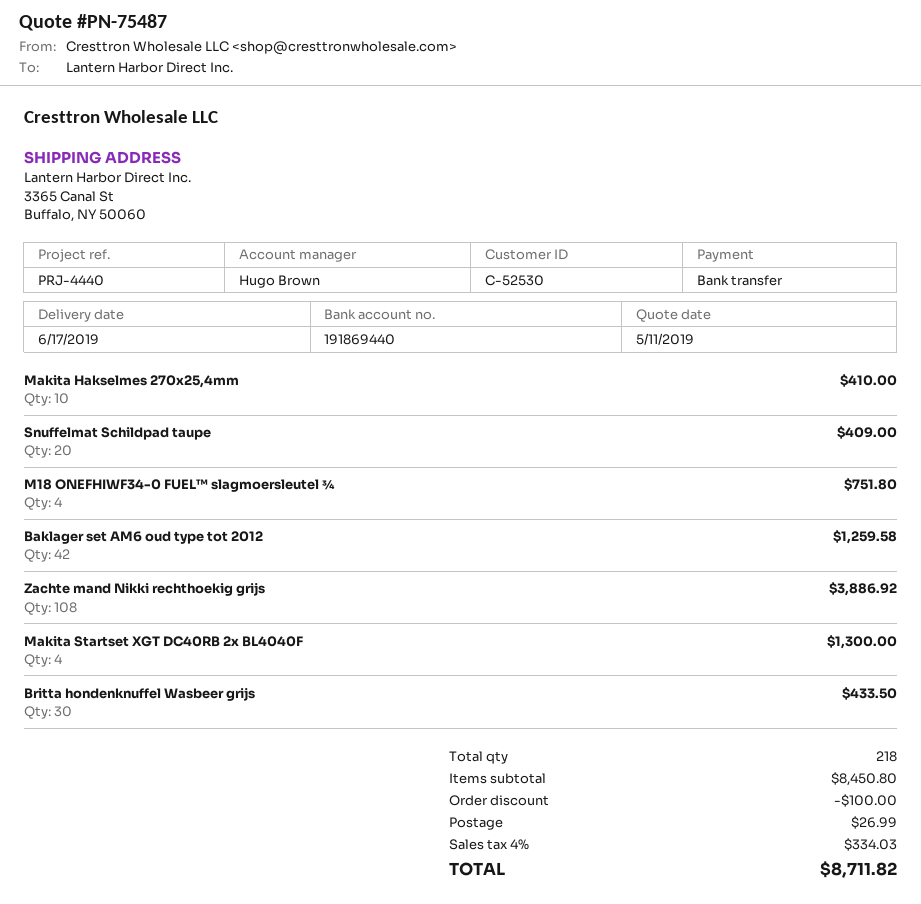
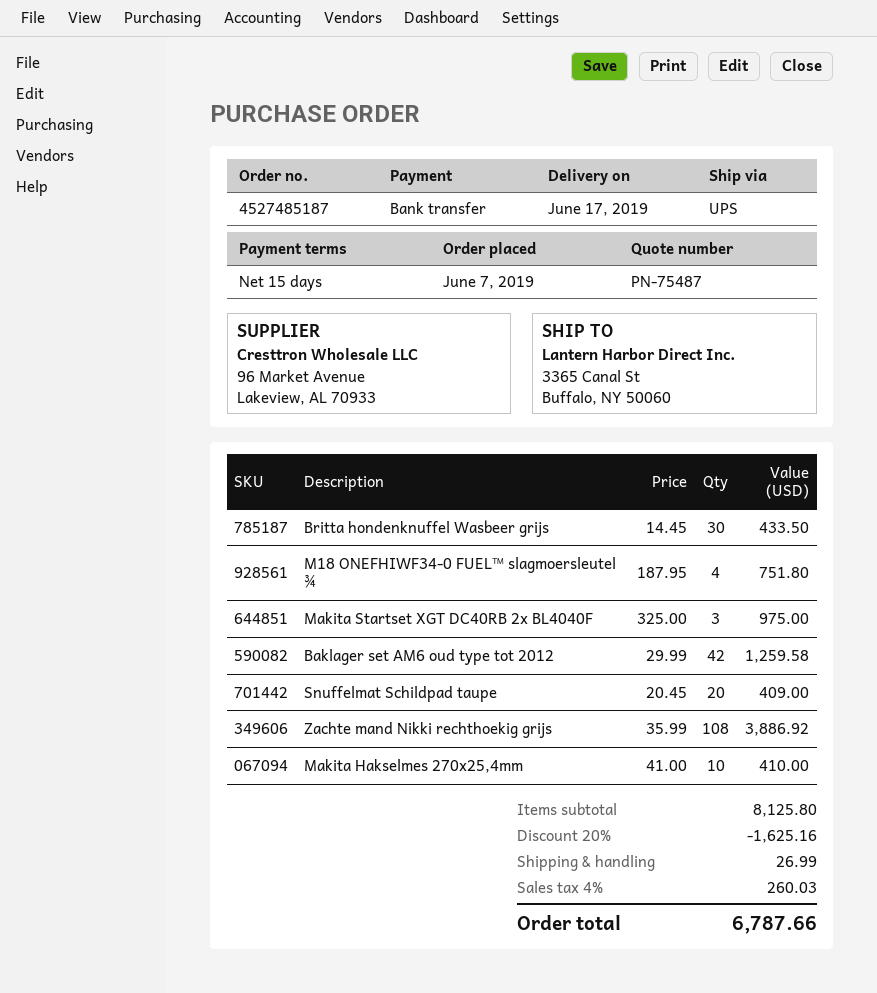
Makita Startset XGT DC40RB 2x BL4040F: 4 for 1300.00 -> 3 for 975.00
subtotal: 8450.80 -> 8125.80
discount: 100.00 -> 1625.16
tax: 4% = 334.03 -> 4% = 260.03
total: 8711.82 -> 6787.66

